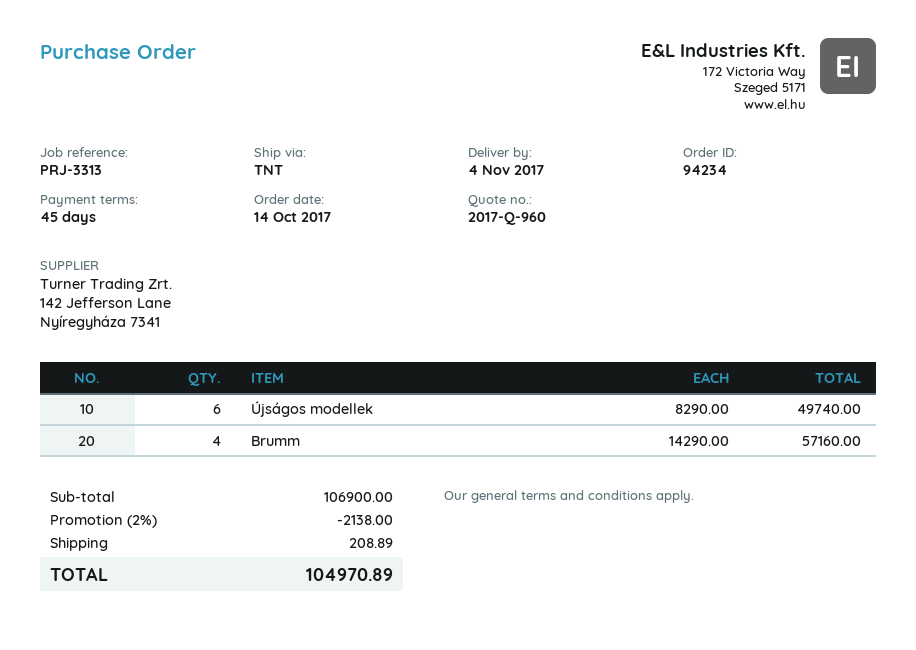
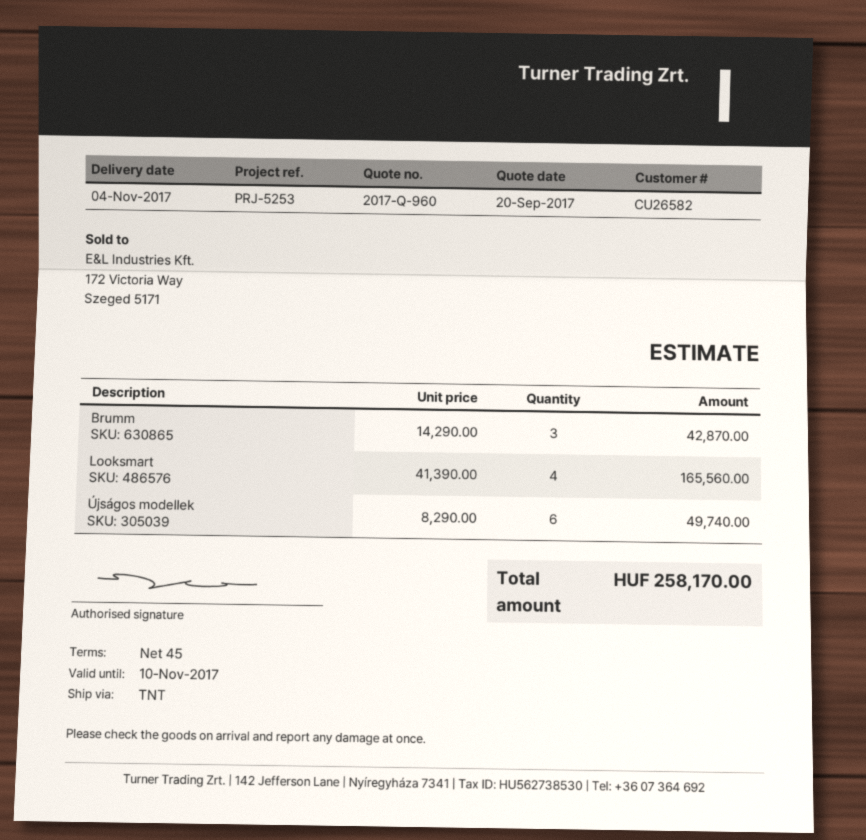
reference: PRJ-3313 -> PRJ-5253
Brumm: 4 x 14290.00 = 57160.00 -> 3 x 14290.00 = 42870.00
Looksmart: none -> 4 x 41390.00 = 165560.00
discount: 2% = 2138.00 -> none
shipping: 208.89 -> none
total: 104970.89 -> 258170.00

